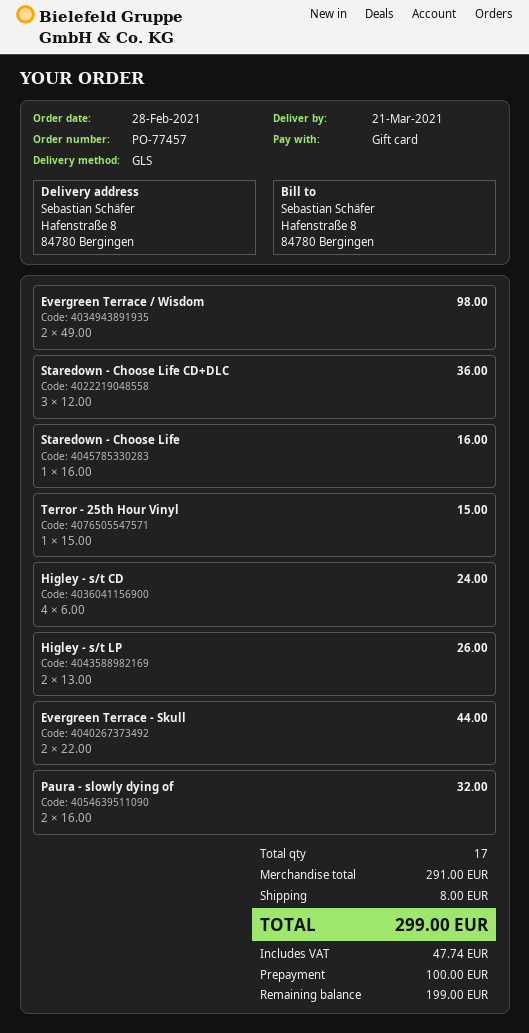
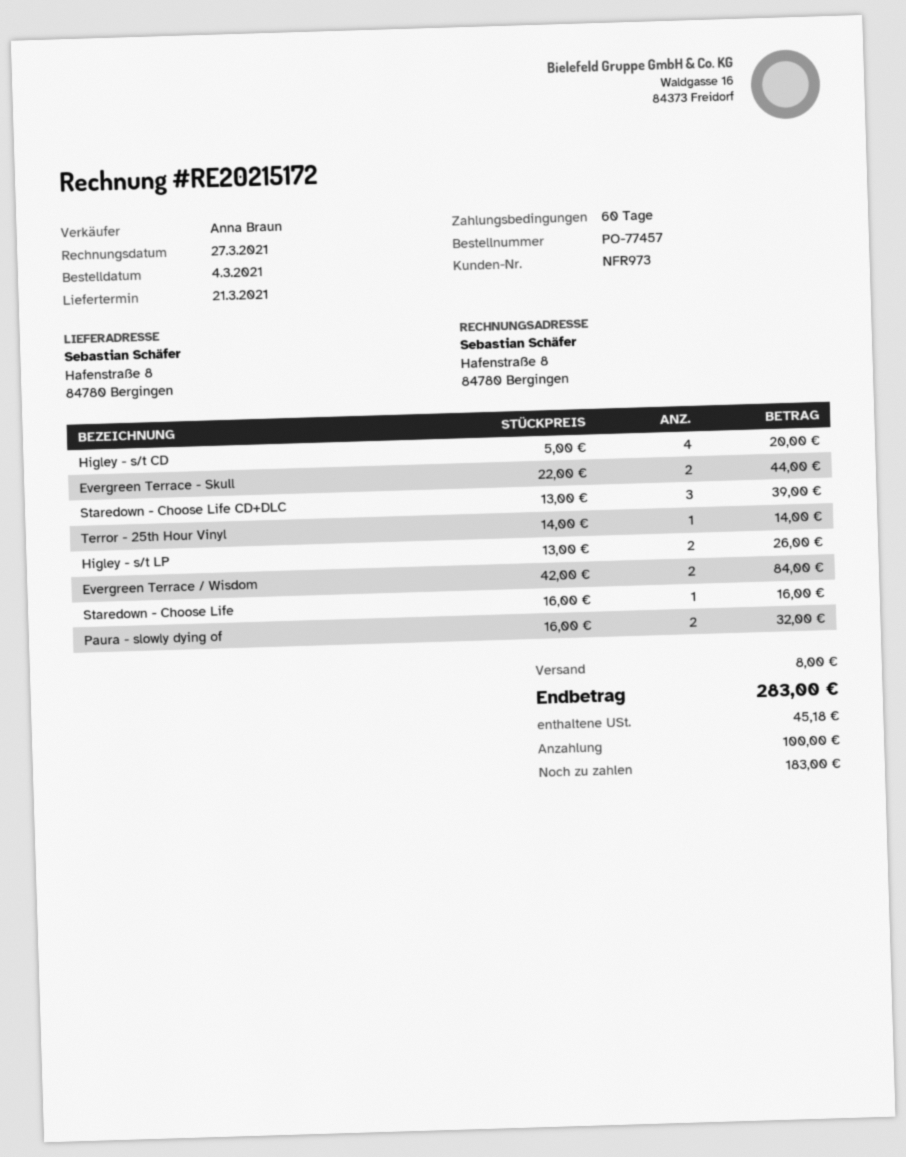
order date: 2021-02-28 -> 2021-03-04
Evergreen Terrace / Wisdom: 2 x 49.00 = 98.00 -> 2 x 42.00 = 84.00
Staredown - Choose Life CD+DLC: 3 x 12.00 = 36.00 -> 3 x 13.00 = 39.00
Terror - 25th Hour Vinyl: 1 x 15.00 = 15.00 -> 1 x 14.00 = 14.00
Higley - s/t CD: 4 x 6.00 = 24.00 -> 4 x 5.00 = 20.00
tax: 47.74 -> 45.18
total: 299.00 -> 283.00
balance: 199.00 -> 183.00

